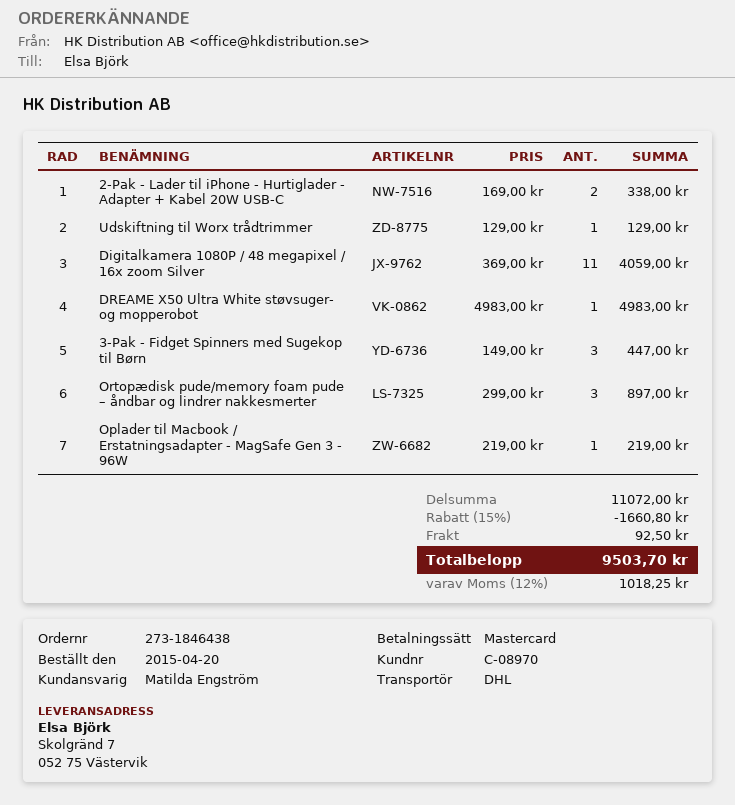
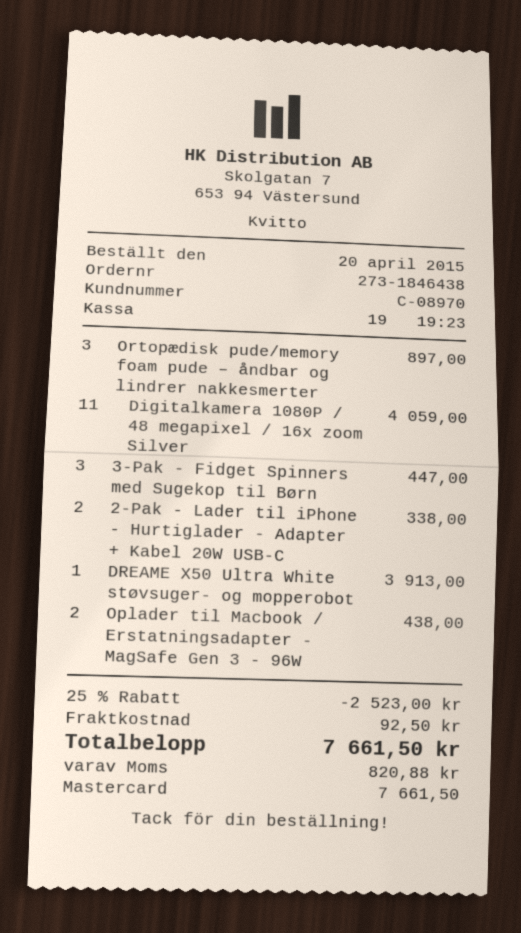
Udskiftning til Worx trådtrimmer: 1 for 129.00 -> none
DREAME X50 Ultra White støvsuger- og mopperobot: 1 for 4983.00 -> 1 for 3913.00
Oplader til Macbook / Erstatningsadapter - MagSafe Gen 3 - 96W: 1 for 219.00 -> 2 for 438.00
discount: 15% = 1660.80 -> 25% = 2523.00
tax: 1018.25 -> 820.88
total: 9503.70 -> 7661.50

